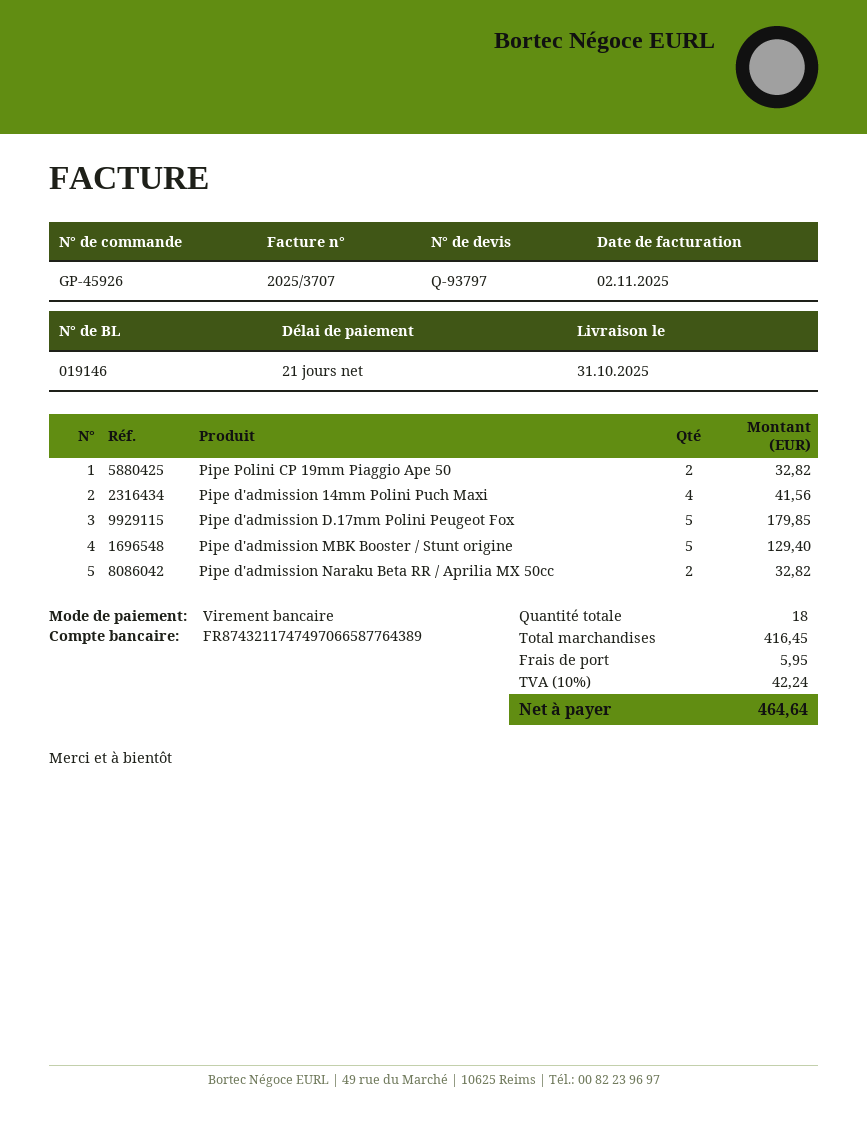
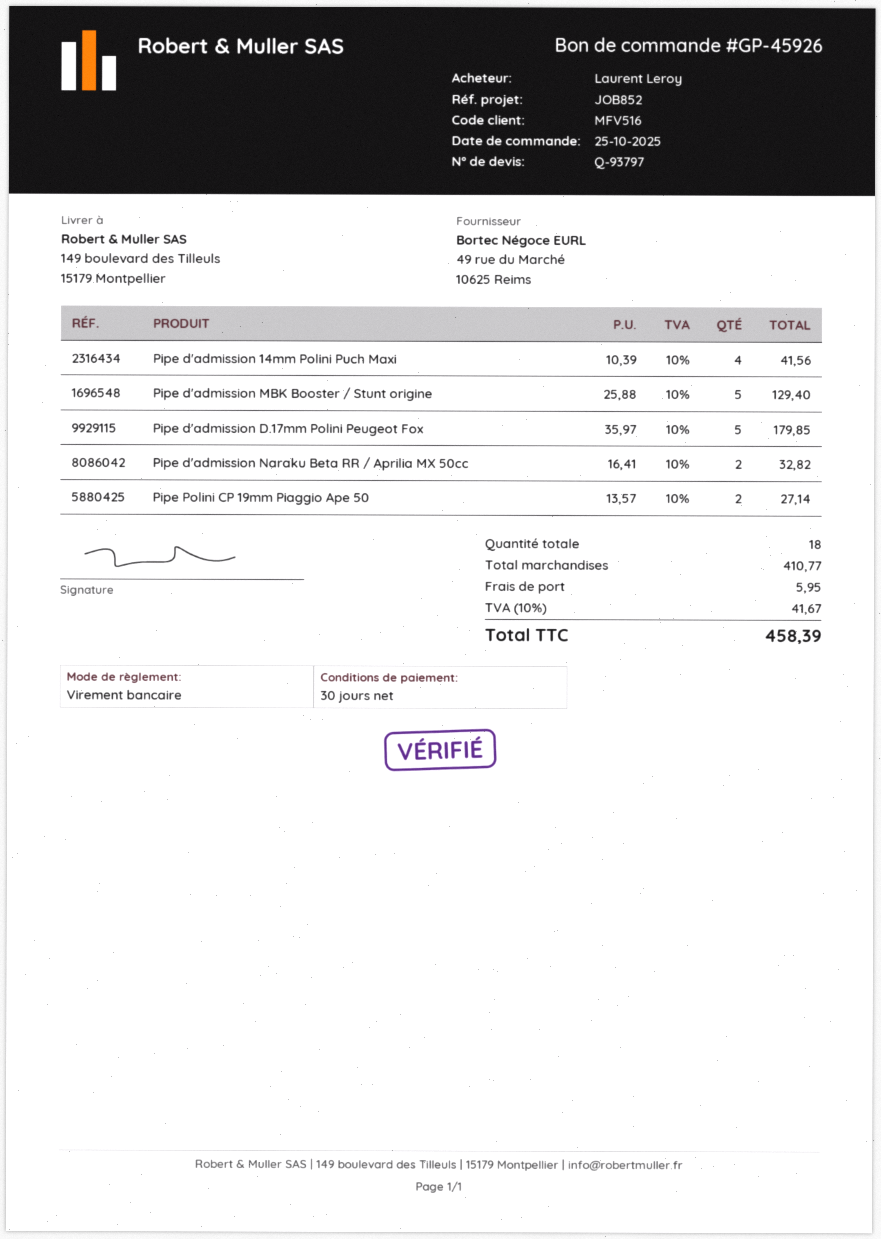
payment terms: 21 days -> 30 days
Pipe Polini CP 19mm Piaggio Ape 50: 2 for 32.82 -> 2 for 27.14
subtotal: 416.45 -> 410.77
tax: 10% = 42.24 -> 10% = 41.67
total: 464.64 -> 458.39

